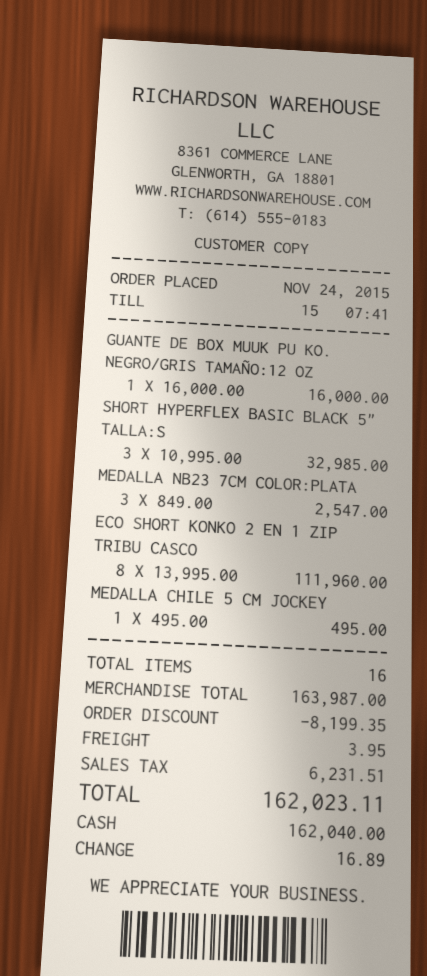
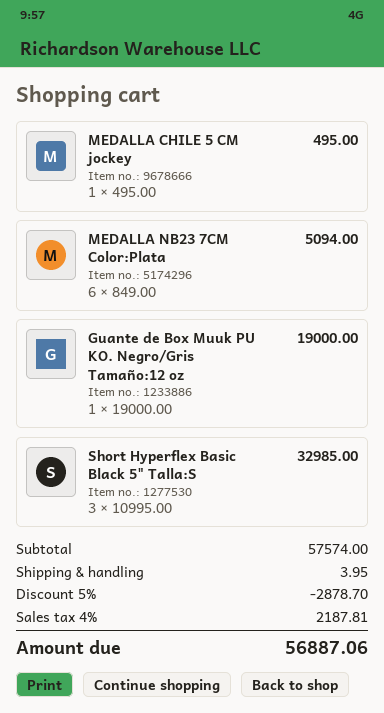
GUANTE DE BOX MUUK PU KO. NEGRO/GRIS TAMAÑO:12 OZ: 1 x 16000.00 = 16000.00 -> 1 x 19000.00 = 19000.00
MEDALLA NB23 7CM COLOR:PLATA: 3 x 849.00 = 2547.00 -> 6 x 849.00 = 5094.00
ECO SHORT KONKO 2 EN 1 ZIP TRIBU CASCO: 8 x 13995.00 = 111960.00 -> none
subtotal: 163987.00 -> 57574.00
discount: 8199.35 -> 2878.70
tax: 6231.51 -> 2187.81
total: 162023.11 -> 56887.06

